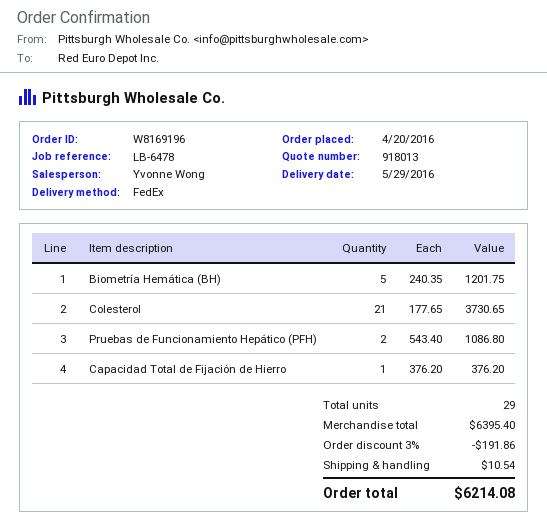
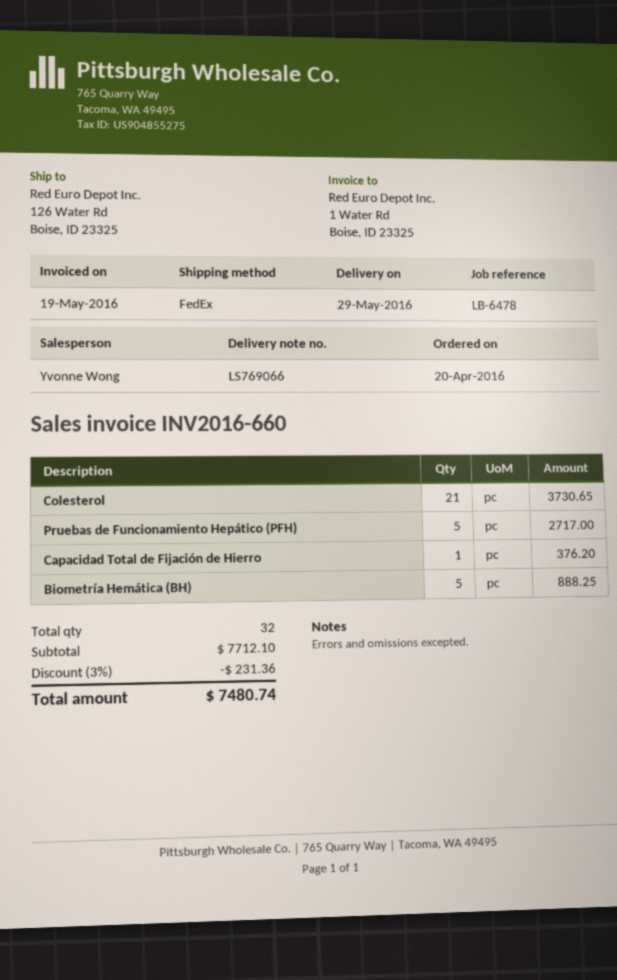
Biometría Hemática (BH): 5 for 1201.75 -> 5 for 888.25
Pruebas de Funcionamiento Hepático (PFH): 2 for 1086.80 -> 5 for 2717.00
total quantity: 29 -> 32
subtotal: 6395.40 -> 7712.10
discount: 3% = 191.86 -> 3% = 231.36
shipping: 10.54 -> none
total: 6214.08 -> 7480.74

